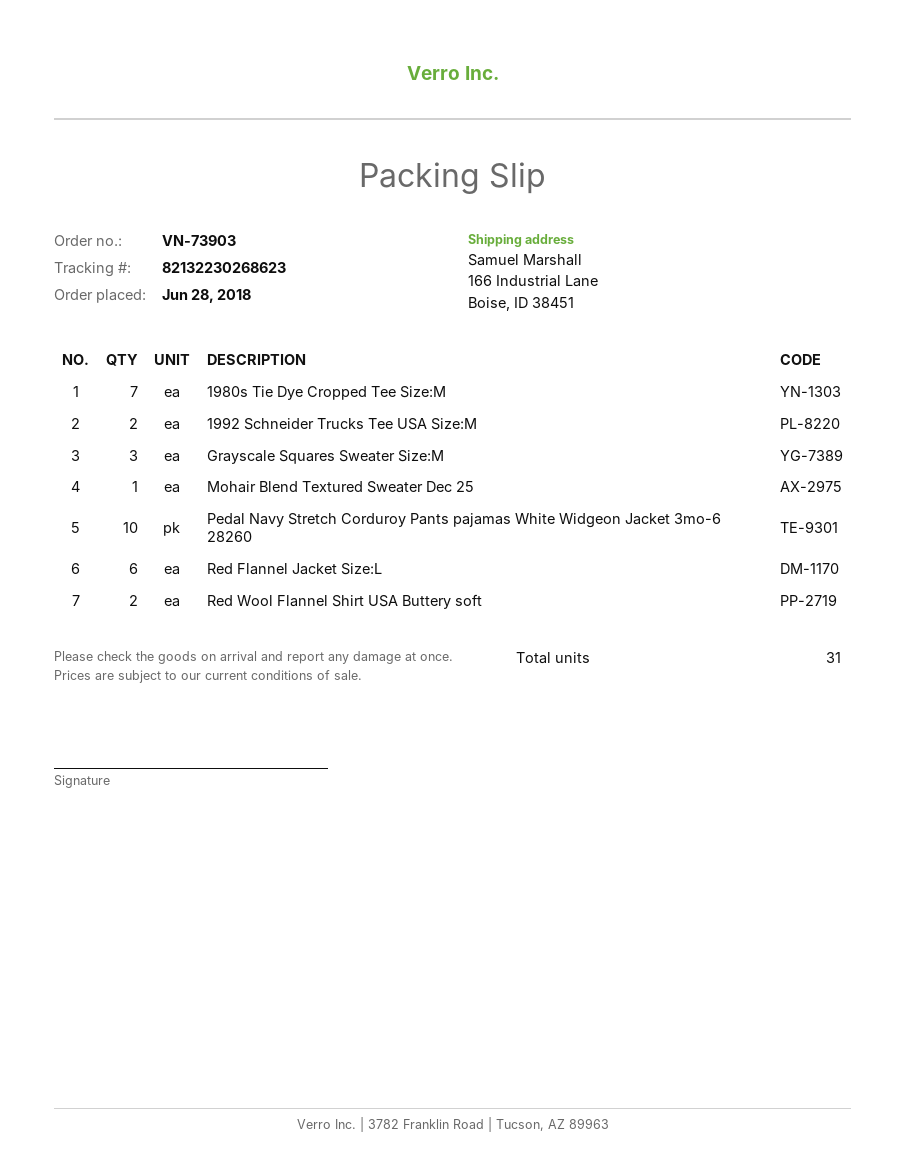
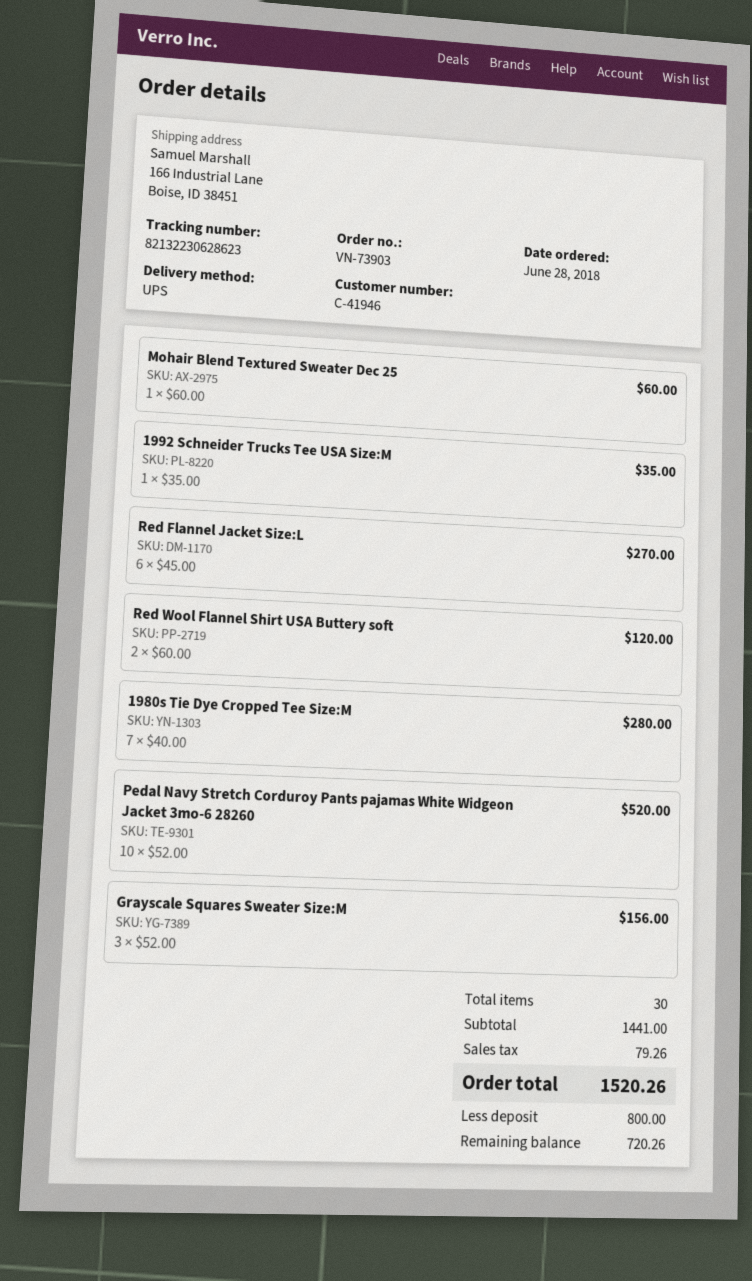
tracking number: 82132230268623 -> 82132230628623
1992 Schneider Trucks Tee USA Size:M: 2 -> 1
total quantity: 31 -> 30

